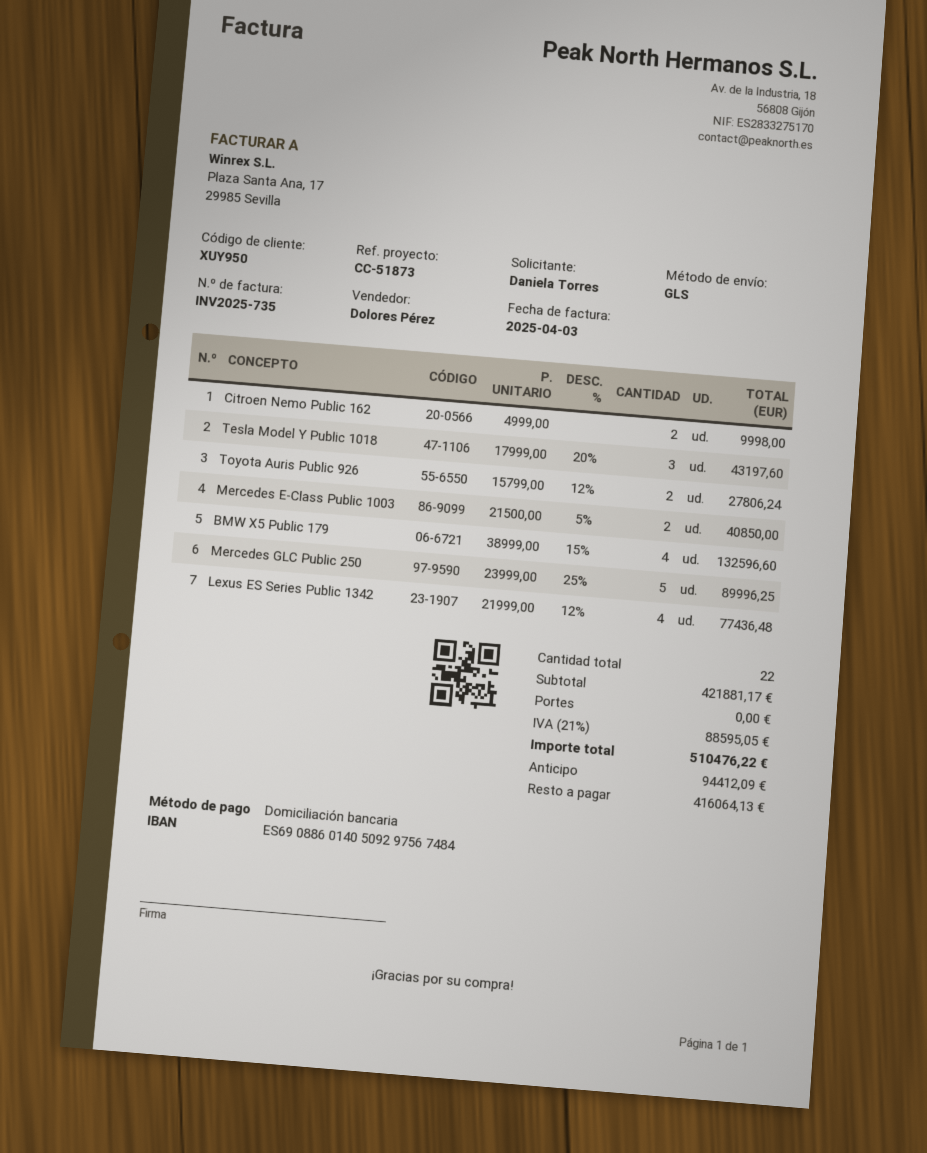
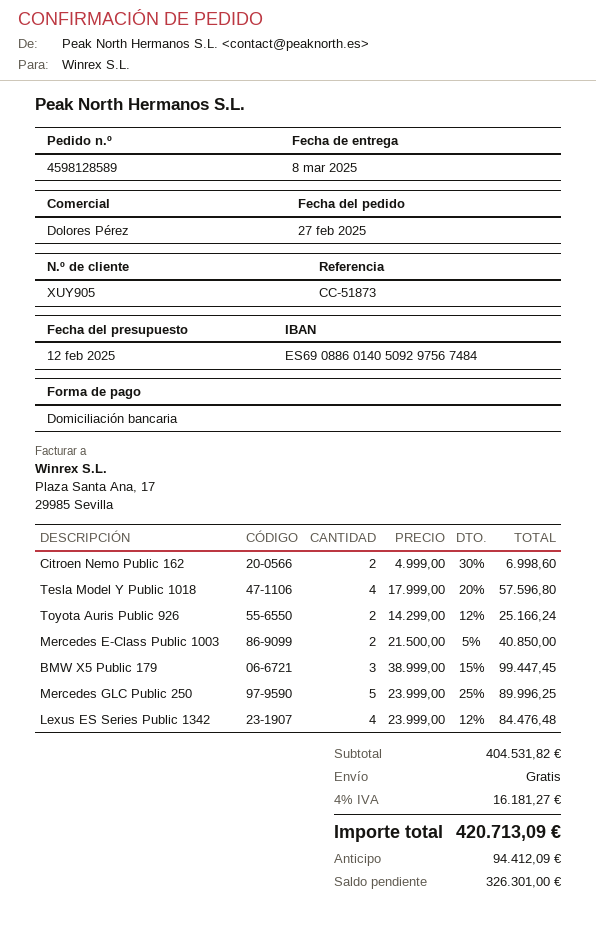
customer number: XUY950 -> XUY905
Citroen Nemo Public 162: 2 x 4999.00 = 9998.00 -> 2 x 4999.00 - 30% = 6998.60
Tesla Model Y Public 1018: 3 x 17999.00 - 20% = 43197.60 -> 4 x 17999.00 - 20% = 57596.80
Toyota Auris Public 926: 2 x 15799.00 - 12% = 27806.24 -> 2 x 14299.00 - 12% = 25166.24
BMW X5 Public 179: 4 x 38999.00 - 15% = 132596.60 -> 3 x 38999.00 - 15% = 99447.45
Lexus ES Series Public 1342: 4 x 21999.00 - 12% = 77436.48 -> 4 x 23999.00 - 12% = 84476.48
subtotal: 421881.17 -> 404531.82
tax: 21% = 88595.05 -> 4% = 16181.27
total: 510476.22 -> 420713.09
balance: 416064.13 -> 326301.00

